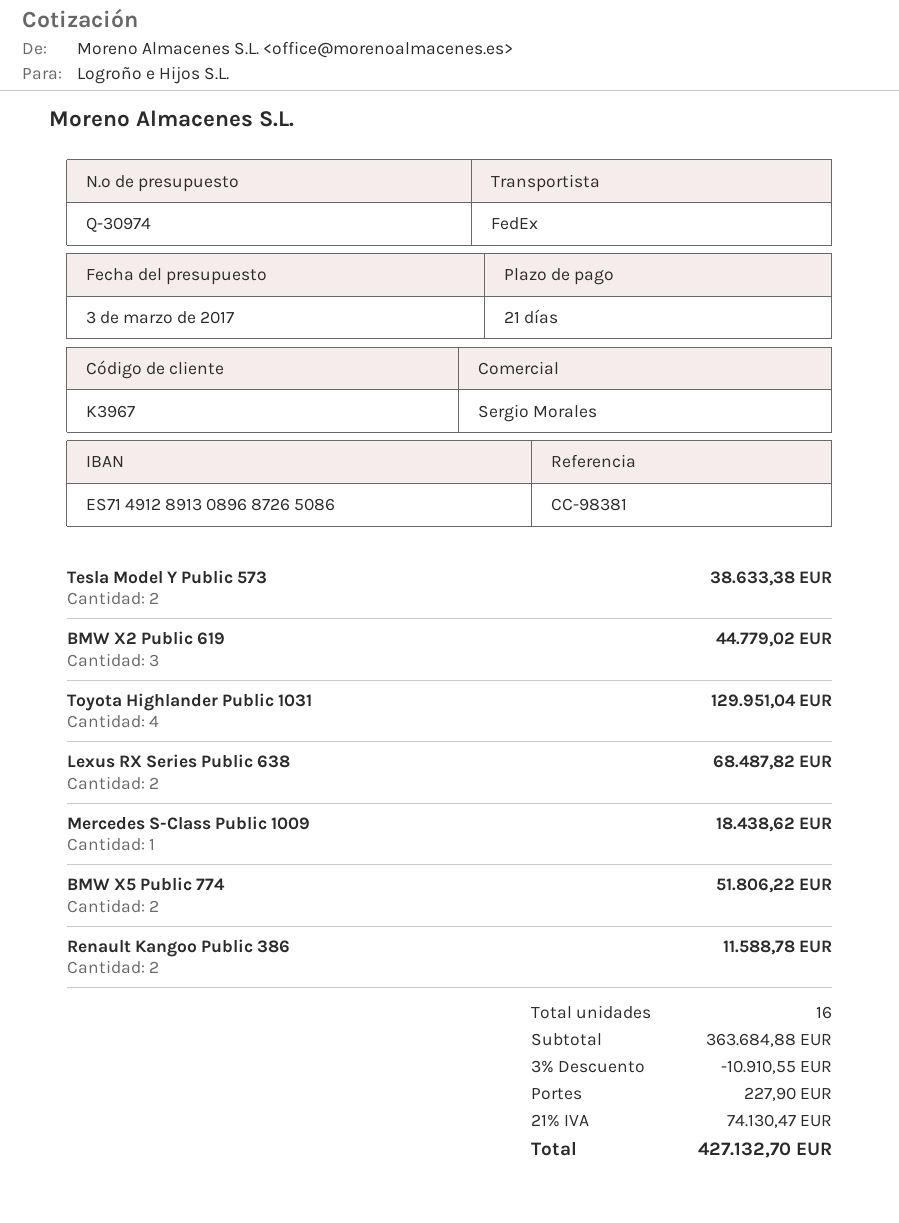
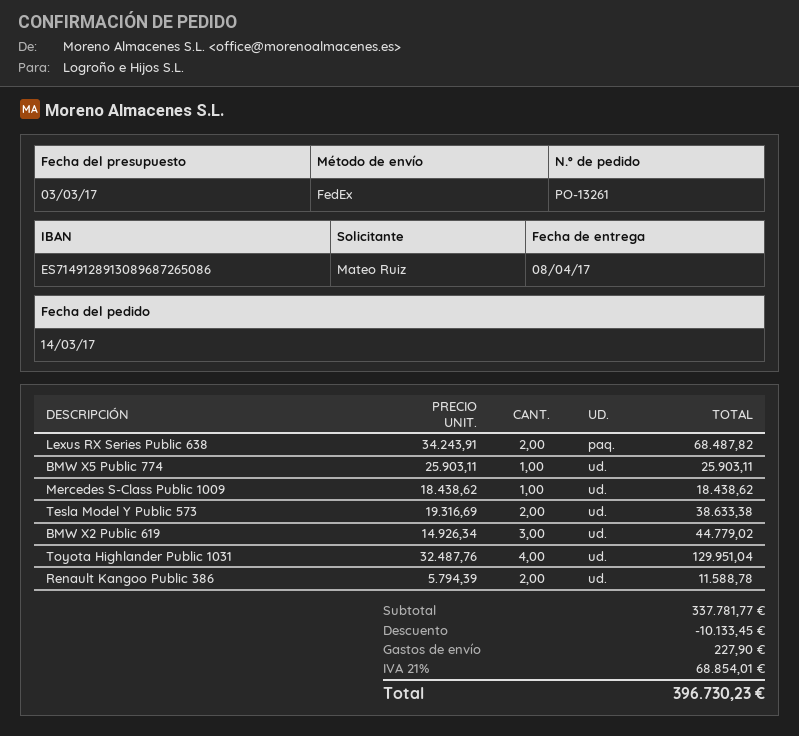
BMW X5 Public 774: 2 for 51806.22 -> 1 for 25903.11
subtotal: 363684.88 -> 337781.77
discount: 10910.55 -> 10133.45
tax: 21% = 74130.47 -> 21% = 68854.01
total: 427132.70 -> 396730.23

